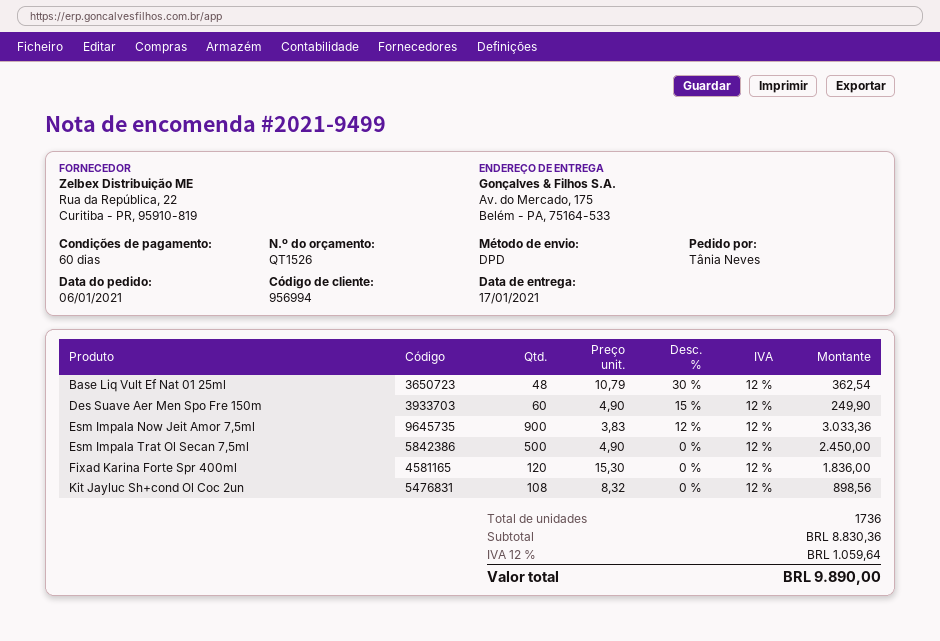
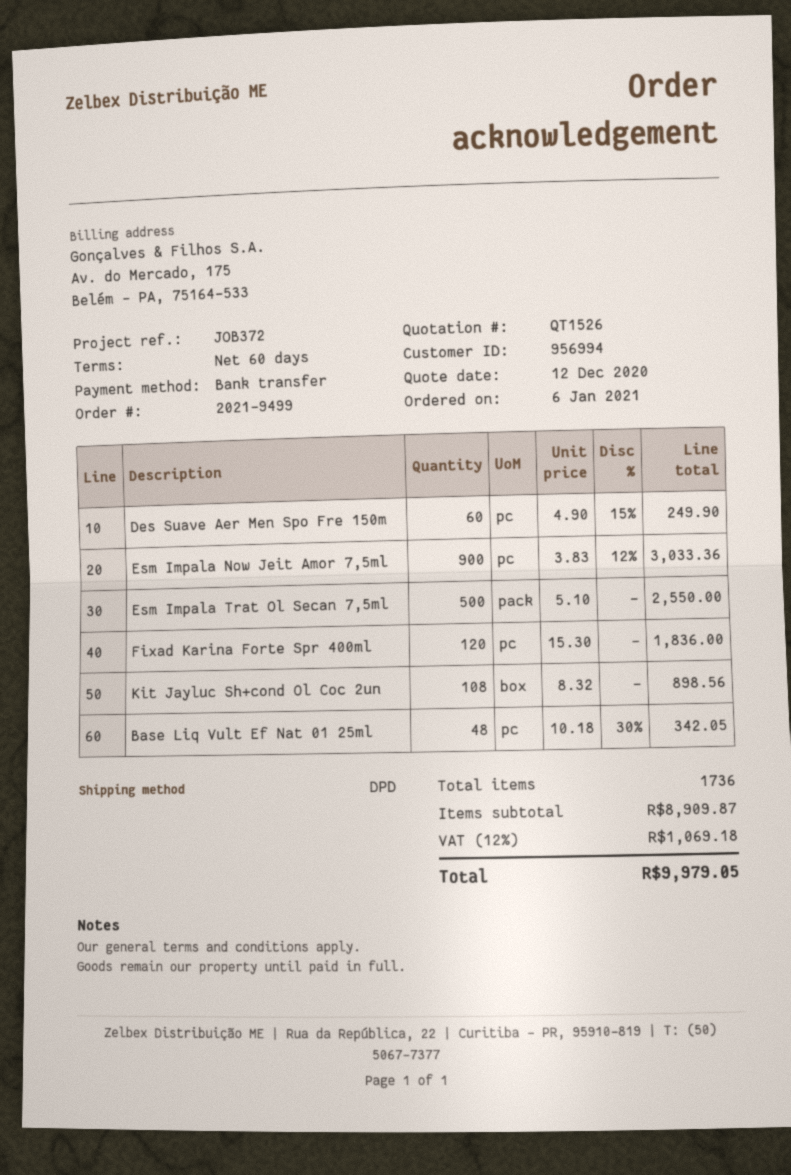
Base Liq Vult Ef Nat 01 25ml: 48 x 10.79 - 30% = 362.54 -> 48 x 10.18 - 30% = 342.05
Esm Impala Trat Ol Secan 7,5ml: 500 x 4.90 = 2450.00 -> 500 x 5.10 = 2550.00
subtotal: 8830.36 -> 8909.87
tax: 12% = 1059.64 -> 12% = 1069.18
total: 9890.00 -> 9979.05

